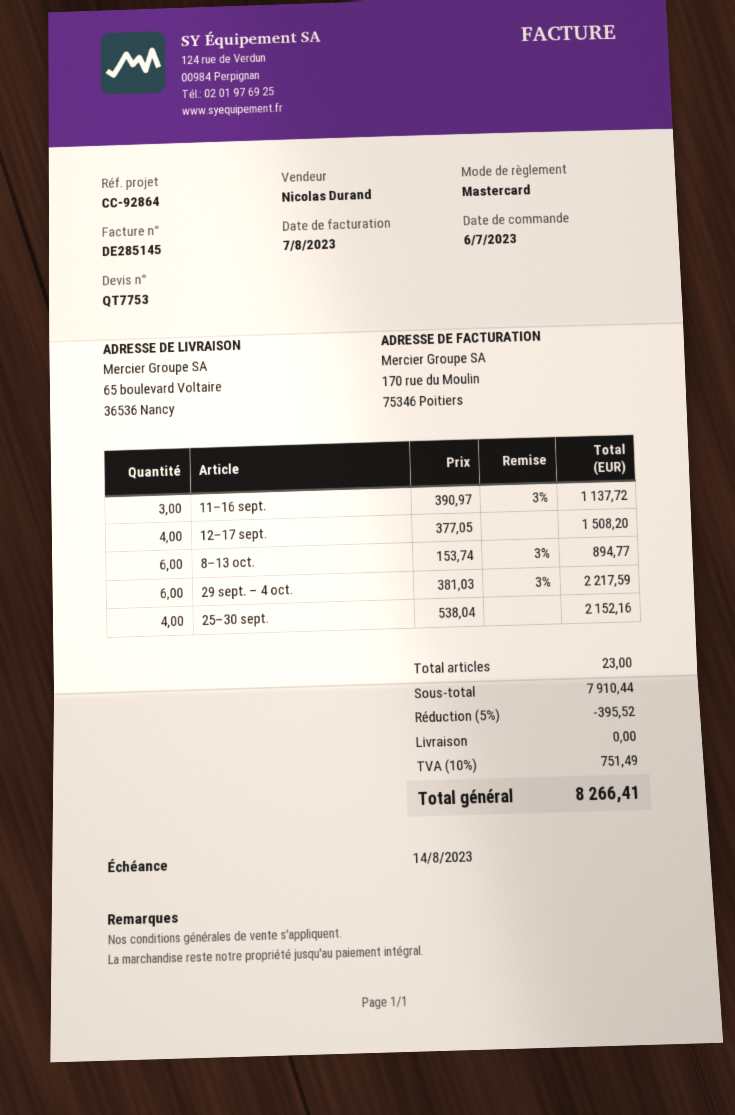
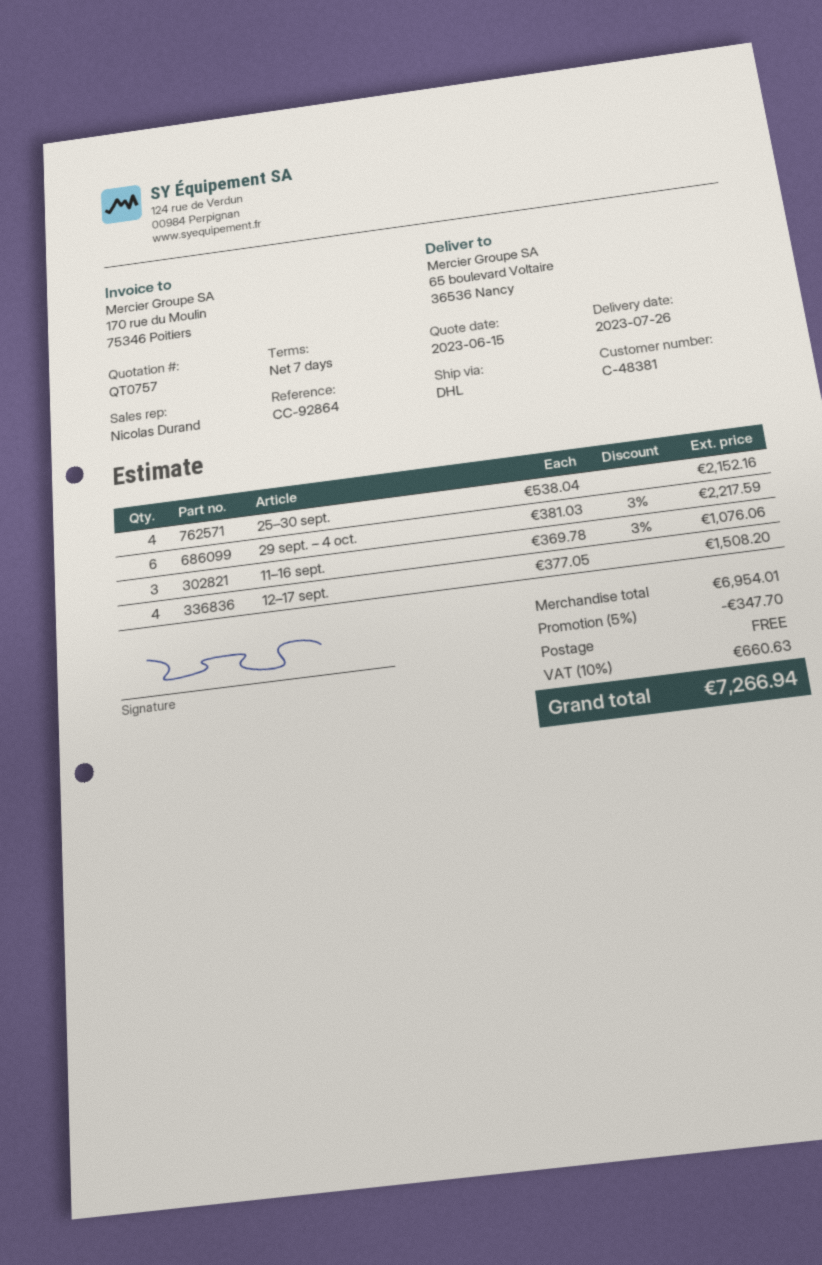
quote number: QT7753 -> QT0757
11–16 sept.: 3 x 390.97 - 3% = 1137.72 -> 3 x 369.78 - 3% = 1076.06
8–13 oct.: 6 x 153.74 - 3% = 894.77 -> none
subtotal: 7910.44 -> 6954.01
discount: 5% = 395.52 -> 5% = 347.70
tax: 10% = 751.49 -> 10% = 660.63
total: 8266.41 -> 7266.94

